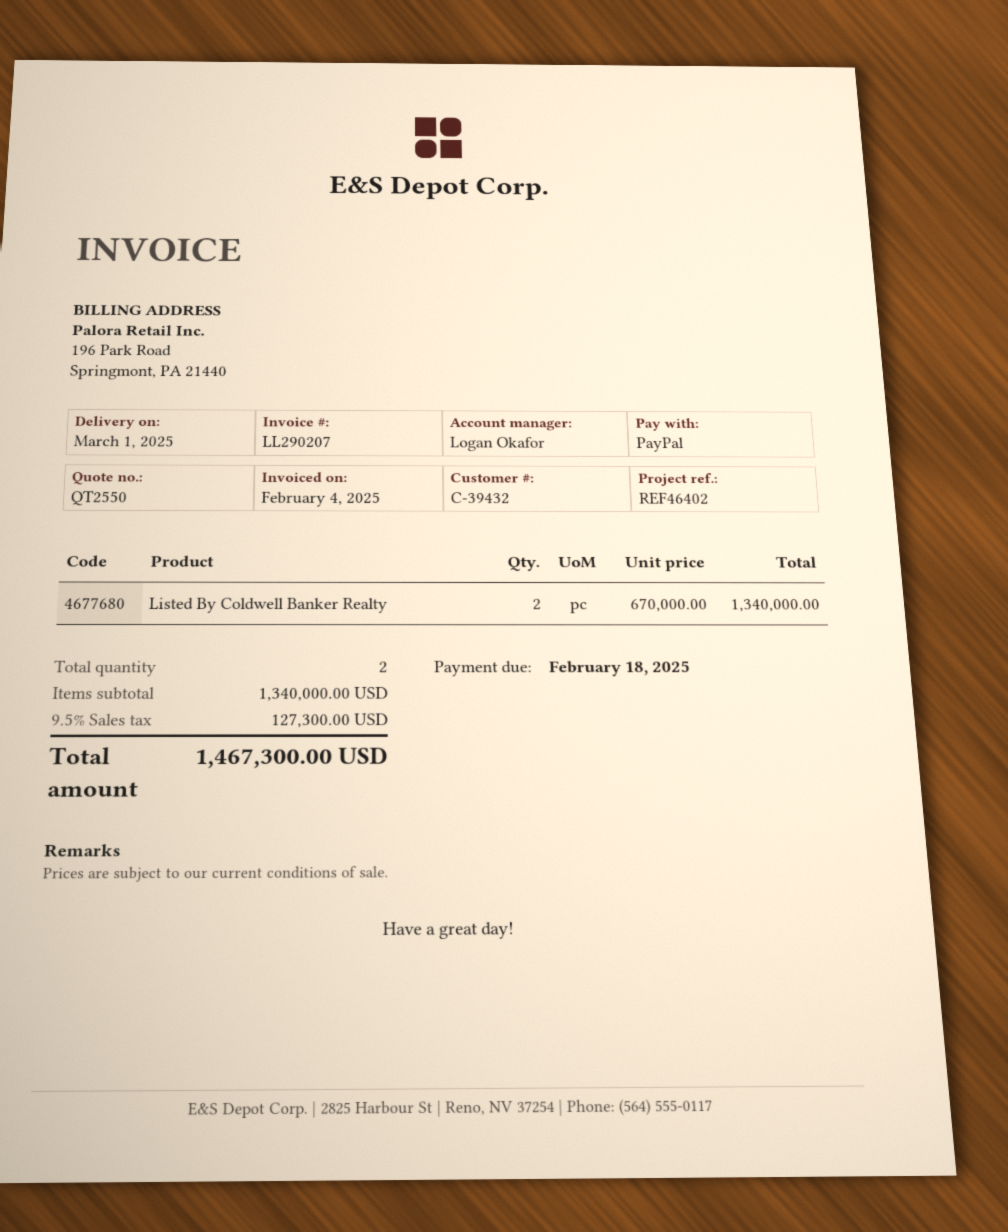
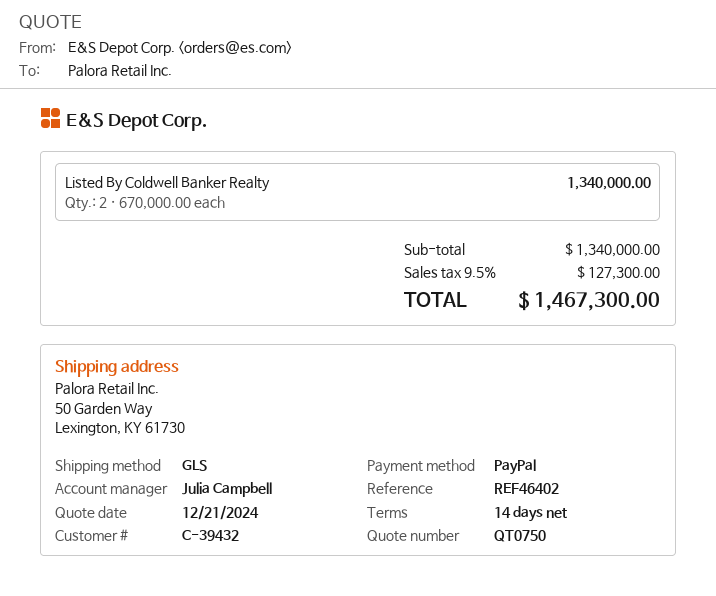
quote number: QT2550 -> QT0750
sales rep: Logan Okafor -> Julia Campbell

